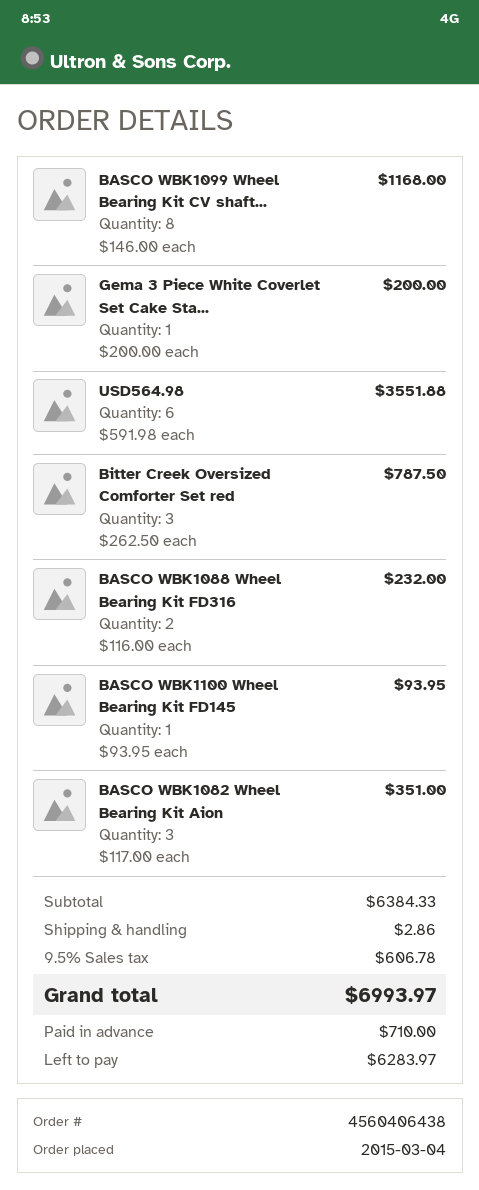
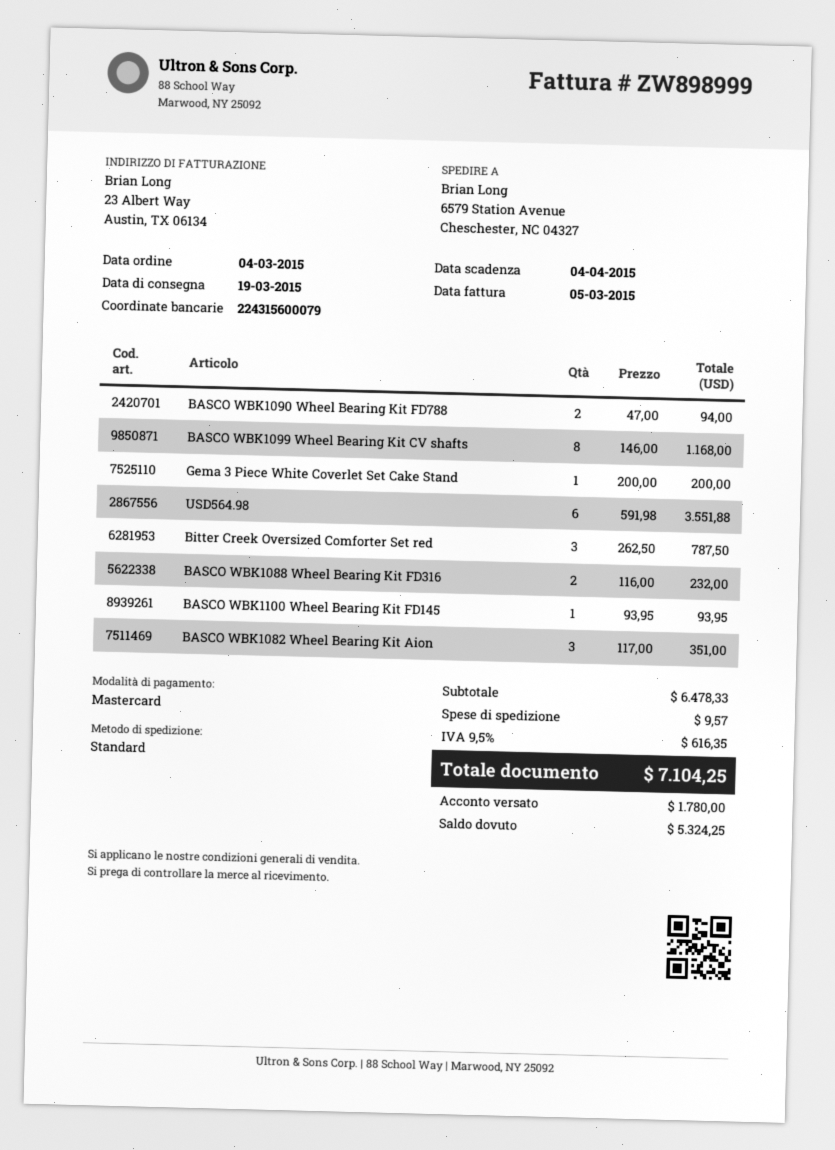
BASCO WBK1090 Wheel Bearing Kit FD788: none -> 2 x 47.00 = 94.00
subtotal: 6384.33 -> 6478.33
shipping: 2.86 -> 9.57
tax: 9.5% = 606.78 -> 9.5% = 616.35
total: 6993.97 -> 7104.25
deposit: 710.00 -> 1780.00
balance: 6283.97 -> 5324.25

